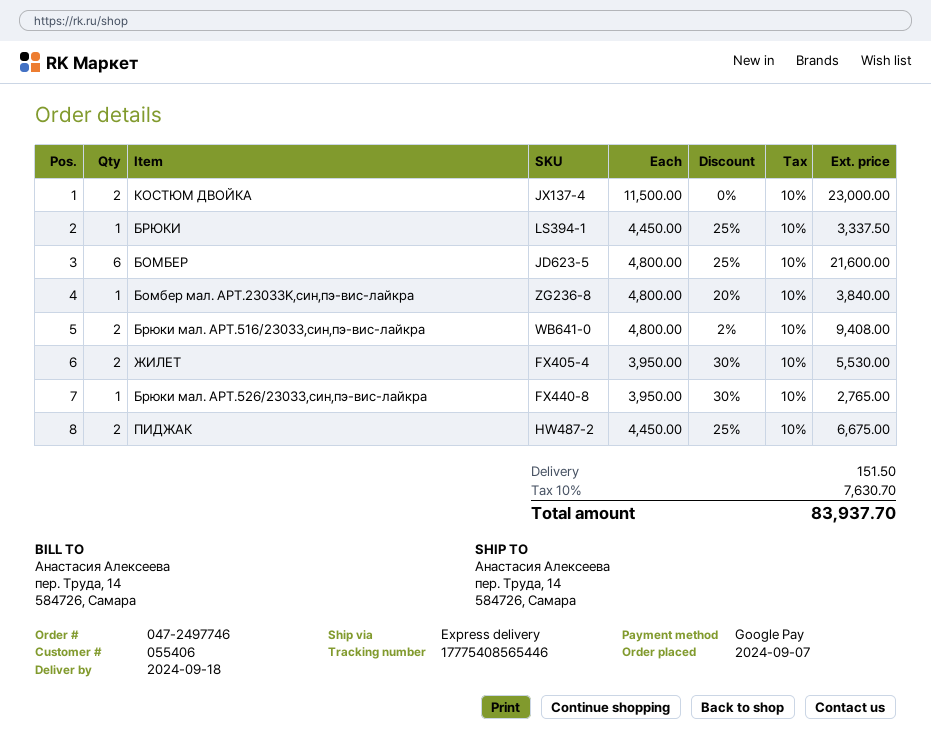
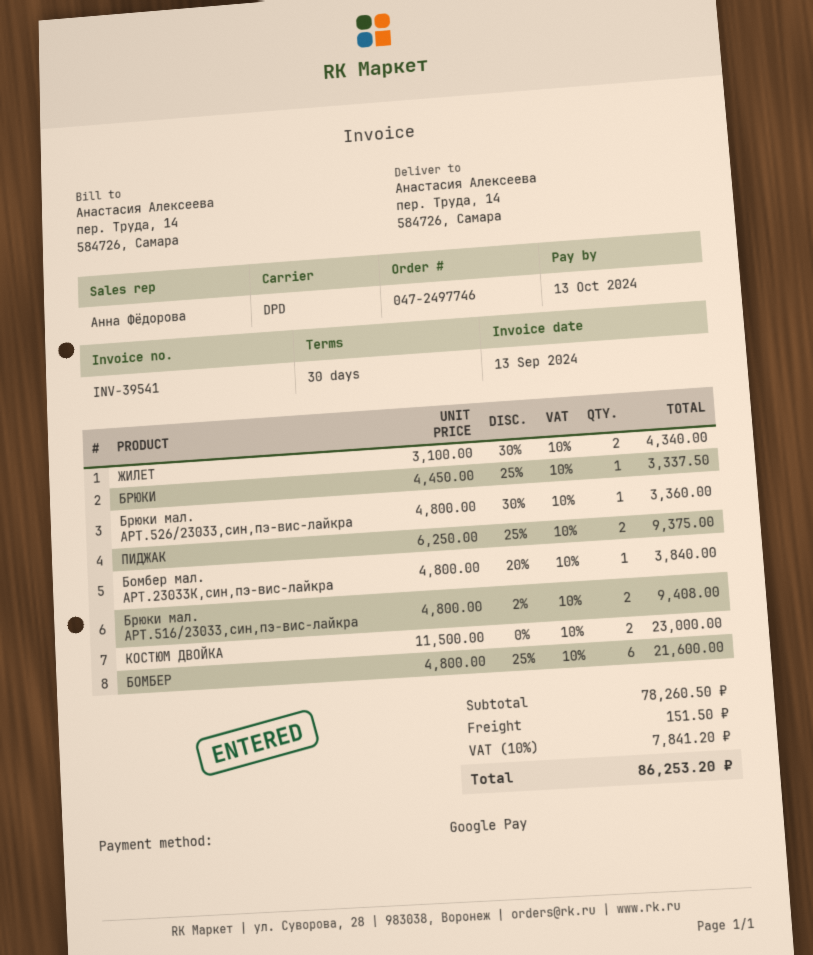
shipping method: express -> DPD
ЖИЛЕТ: 2 x 3950.00 - 30% = 5530.00 -> 2 x 3100.00 - 30% = 4340.00
Брюки мал. АРТ.526/23033,син,пэ-вис-лайкра: 1 x 3950.00 - 30% = 2765.00 -> 1 x 4800.00 - 30% = 3360.00
ПИДЖАК: 2 x 4450.00 - 25% = 6675.00 -> 2 x 6250.00 - 25% = 9375.00
tax: 10% = 7630.70 -> 10% = 7841.20
total: 83937.70 -> 86253.20

